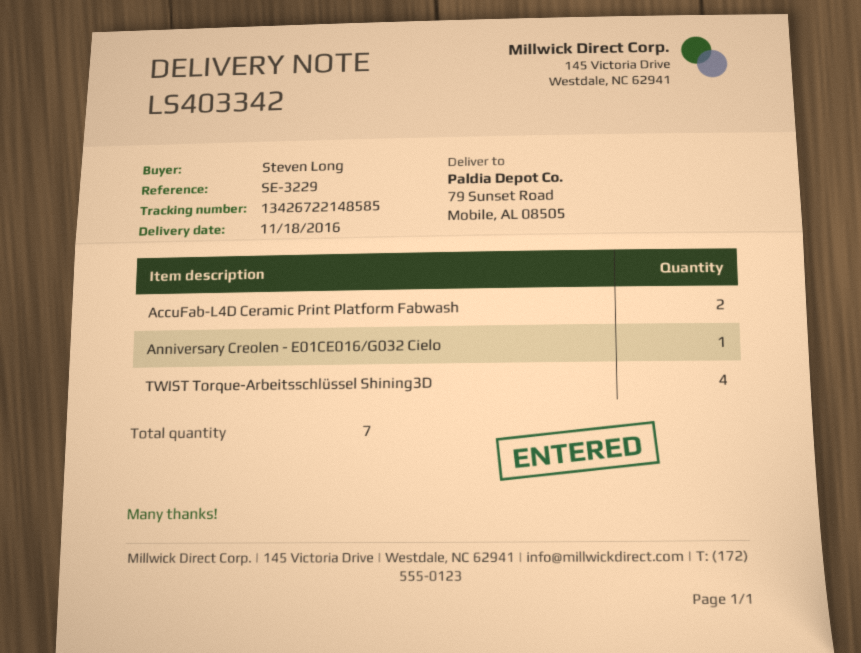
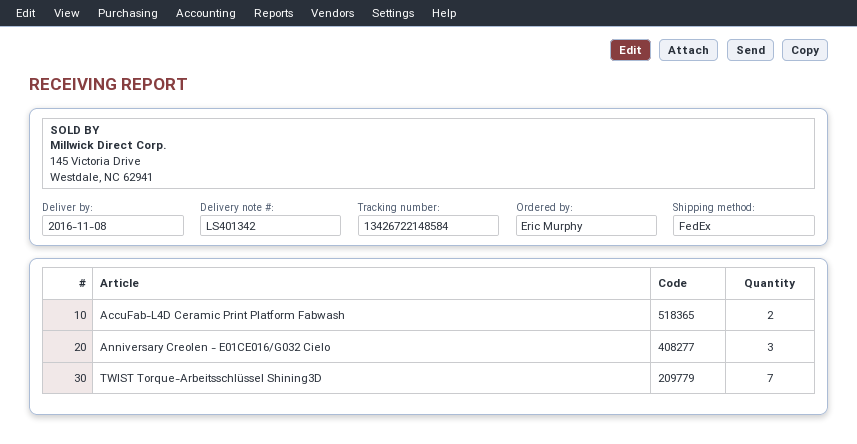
delivery note number: LS403342 -> LS401342
delivery date: 2016-11-18 -> 2016-11-08
ordered by: Steven Long -> Eric Murphy
tracking number: 13426722148585 -> 13426722148584
Anniversary Creolen - E01CE016/G032 Cielo: 1 -> 3
TWIST Torque-Arbeitsschlüssel Shining3D: 4 -> 7

